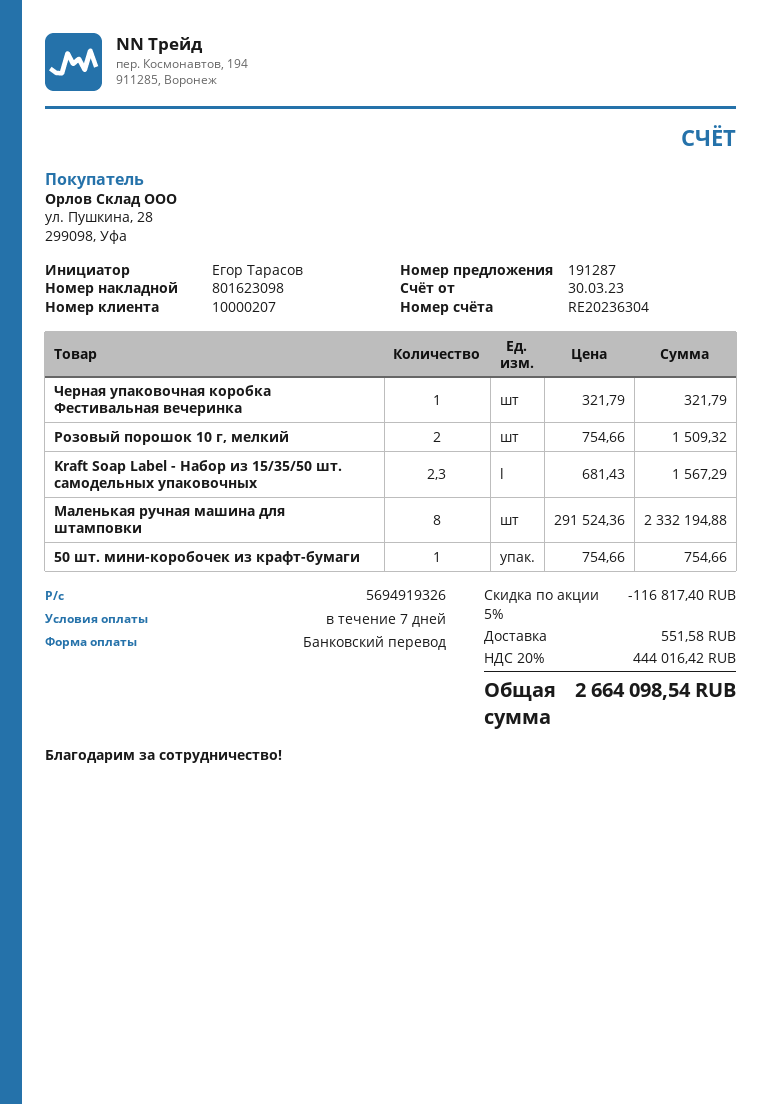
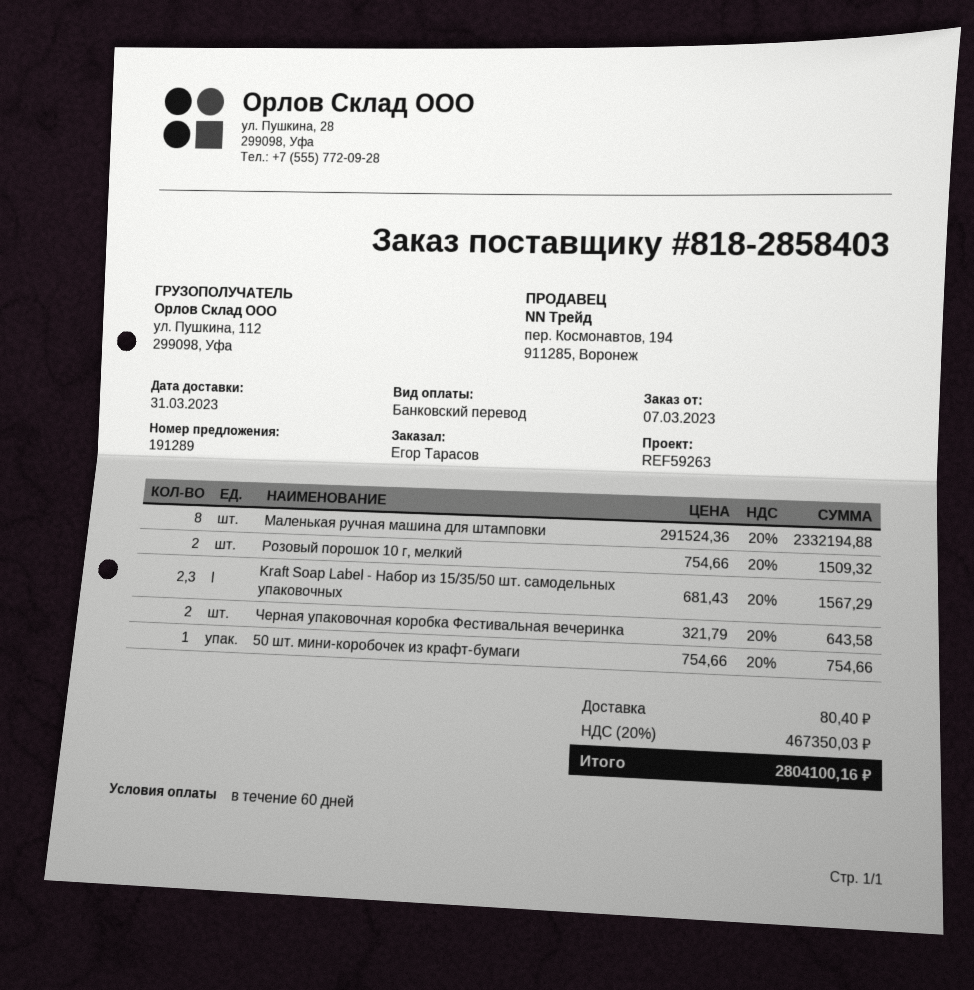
quote number: 191287 -> 191289
payment terms: 7 days -> 60 days
Черная упаковочная коробка Фестивальная вечеринка: 1 x 321.79 = 321.79 -> 2 x 321.79 = 643.58
discount: 5% = 116817.40 -> none
shipping: 551.58 -> 80.40
tax: 20% = 444016.42 -> 20% = 467350.03
total: 2664098.54 -> 2804100.16

